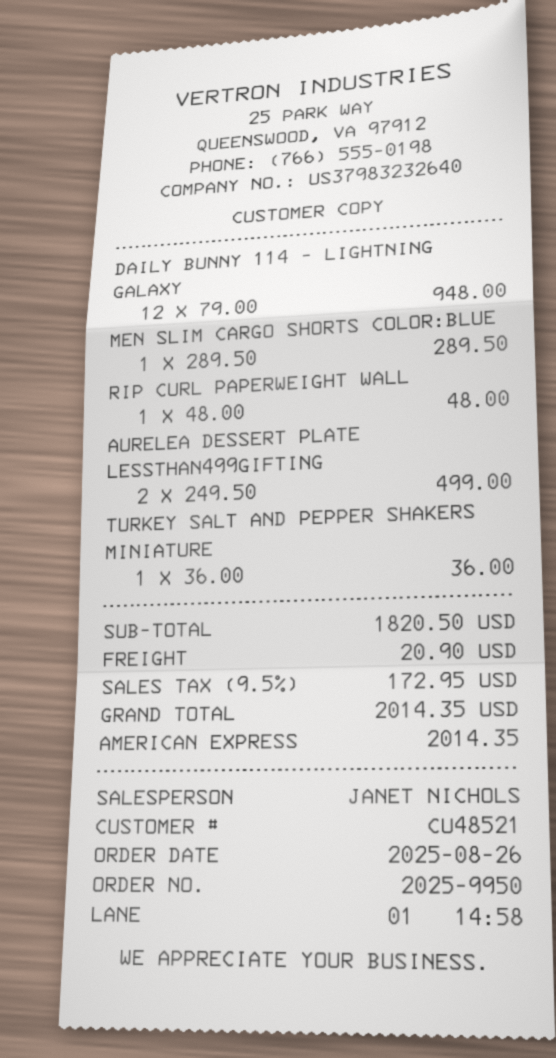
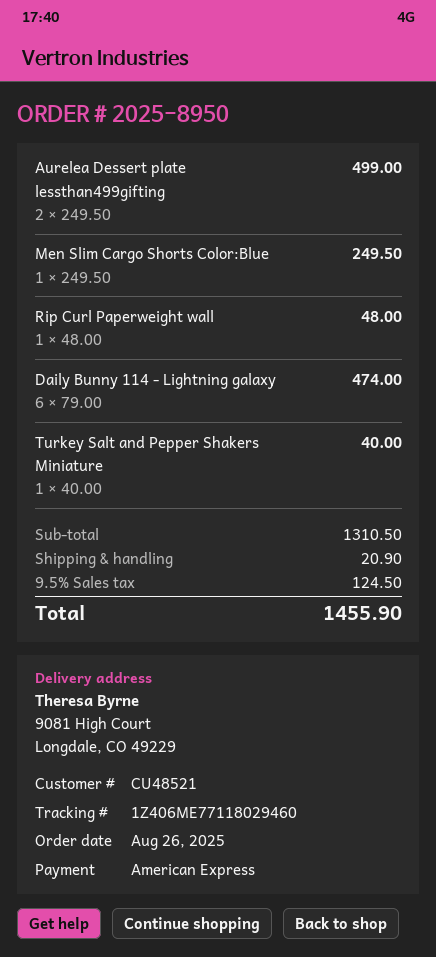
order number: 2025-9950 -> 2025-8950
DAILY BUNNY 114 - LIGHTNING GALAXY: 12 x 79.00 = 948.00 -> 6 x 79.00 = 474.00
MEN SLIM CARGO SHORTS COLOR:BLUE: 1 x 289.50 = 289.50 -> 1 x 249.50 = 249.50
TURKEY SALT AND PEPPER SHAKERS MINIATURE: 1 x 36.00 = 36.00 -> 1 x 40.00 = 40.00
subtotal: 1820.50 -> 1310.50
tax: 9.5% = 172.95 -> 9.5% = 124.50
total: 2014.35 -> 1455.90

